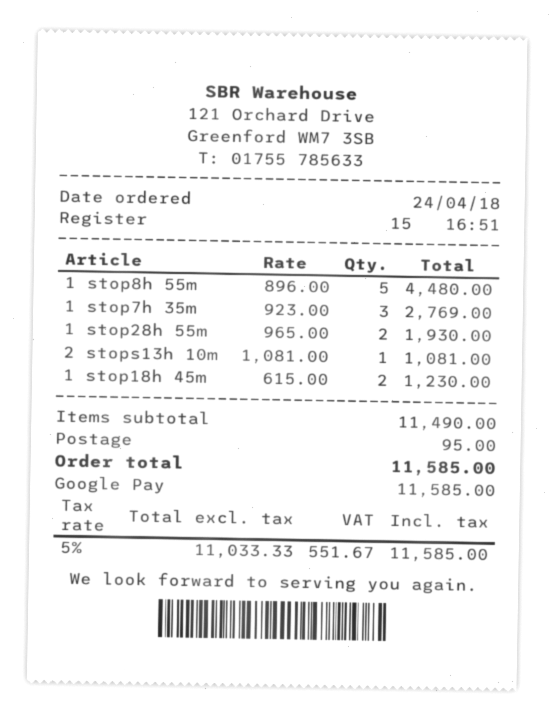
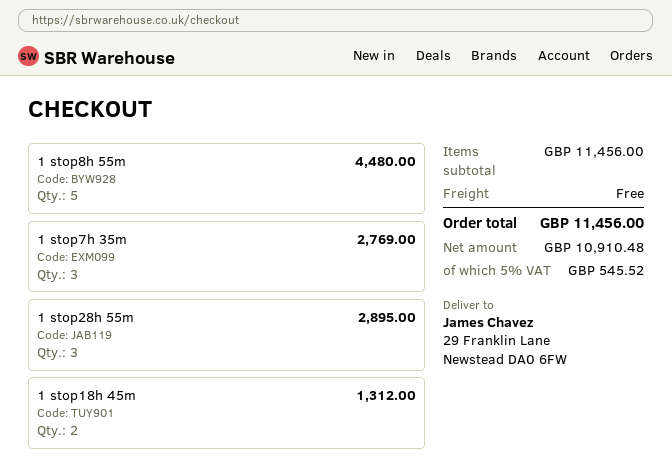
1 stop28h 55m: 2 for 1930.00 -> 3 for 2895.00
2 stops13h 10m: 1 for 1081.00 -> none
1 stop18h 45m: 2 for 1230.00 -> 2 for 1312.00
subtotal: 11490.00 -> 11456.00
shipping: 95.00 -> 0.00
net: 11033.33 -> 10910.48
tax: 5% = 551.67 -> 5% = 545.52
total: 11585.00 -> 11456.00

